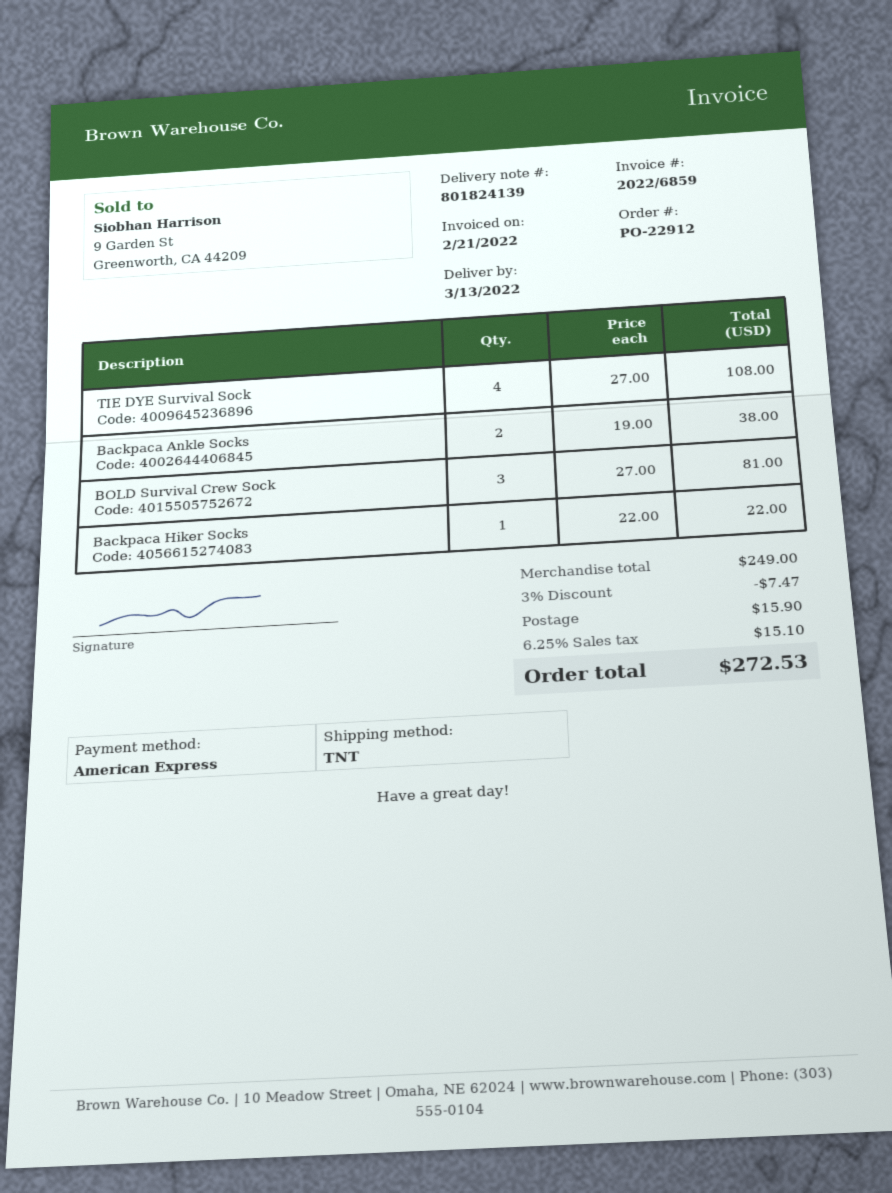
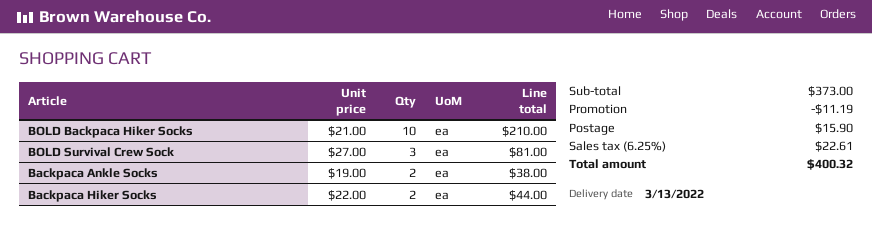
TIE DYE Survival Sock: 4 x 27.00 = 108.00 -> none
Backpaca Hiker Socks: 1 x 22.00 = 22.00 -> 2 x 22.00 = 44.00
BOLD Backpaca Hiker Socks: none -> 10 x 21.00 = 210.00
subtotal: 249.00 -> 373.00
discount: 7.47 -> 11.19
tax: 6.25% = 15.10 -> 6.25% = 22.61
total: 272.53 -> 400.32

